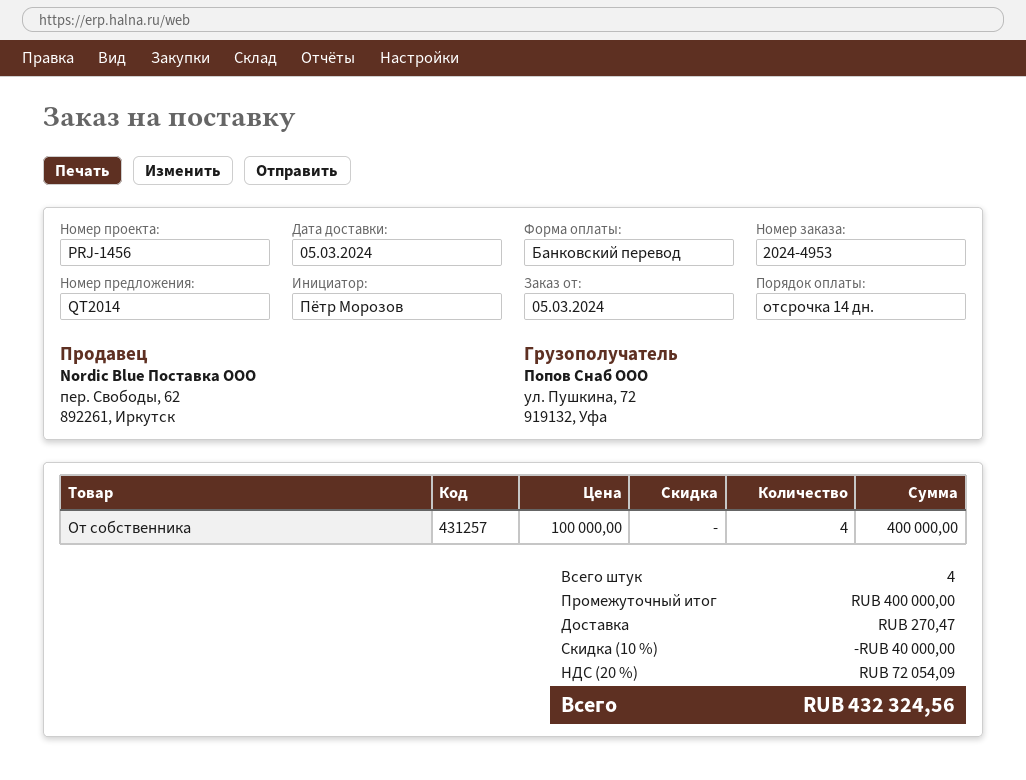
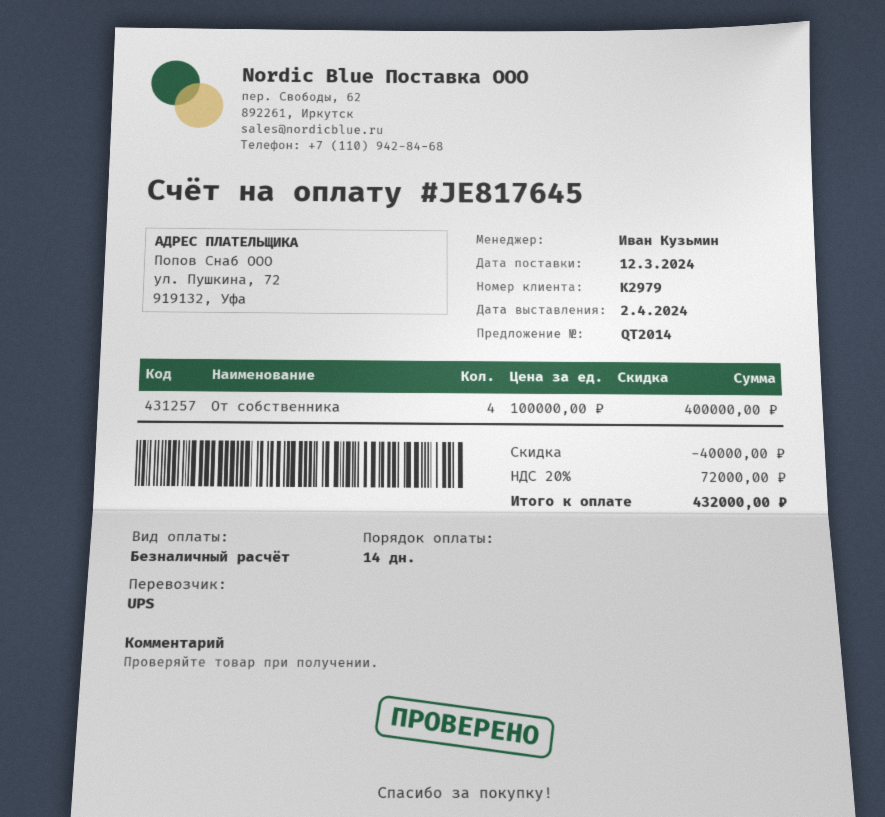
delivery date: 2024-03-05 -> 2024-03-12
shipping: 270.47 -> none
tax: 20% = 72054.09 -> 20% = 72000.00
total: 432324.56 -> 432000.00

